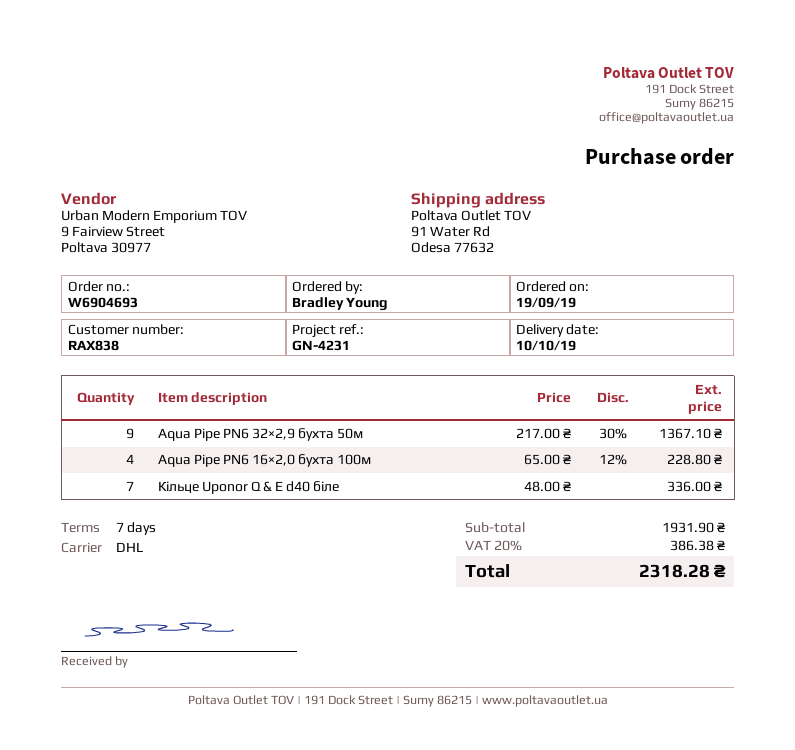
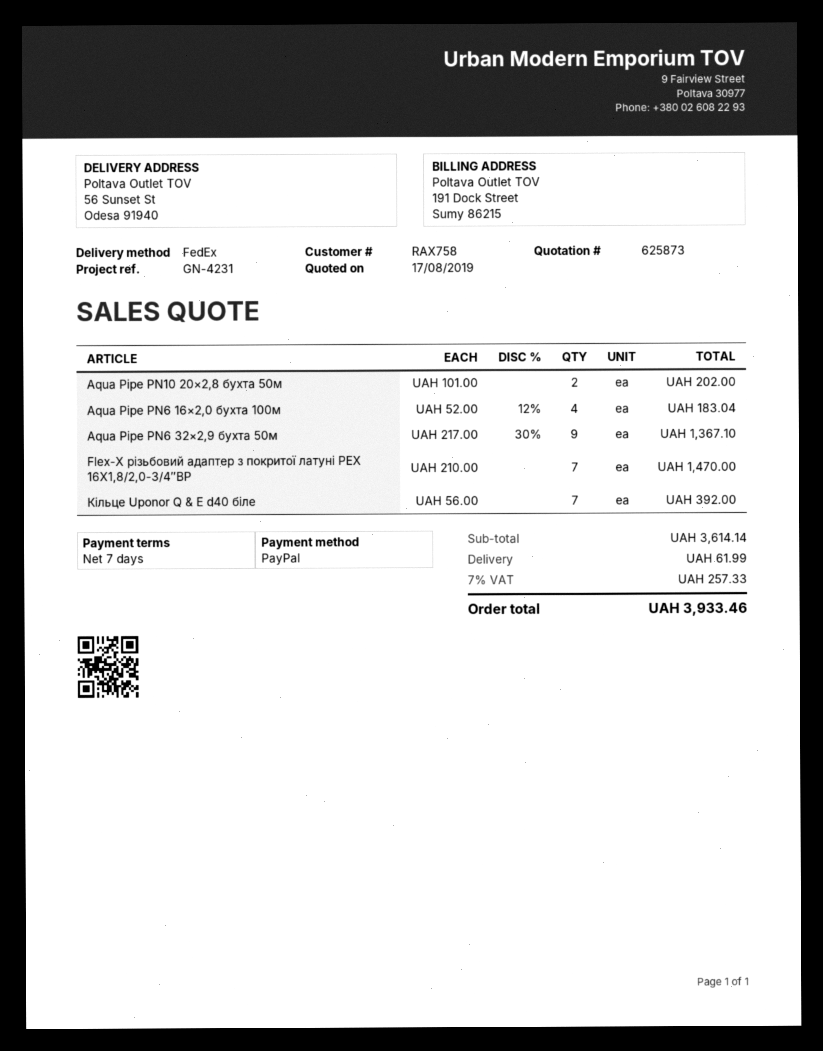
customer number: RAX838 -> RAX758
shipping method: DHL -> FedEx
ship to: 91 Water Rd, Odesa 77632 -> 56 Sunset St, Odesa 91940
Aqua Pipe PN6 16×2,0 бухта 100м: 4 x 65.00 - 12% = 228.80 -> 4 x 52.00 - 12% = 183.04
Кільце Uponor Q & E d40 біле: 7 x 48.00 = 336.00 -> 7 x 56.00 = 392.00
Aqua Pipe PN10 20×2,8 бухта 50м: none -> 2 x 101.00 = 202.00
Flex-X різьбовий адаптер з покритої латуні PEX 16X1,8/2,0-3/4″ВР: none -> 7 x 210.00 = 1470.00
subtotal: 1931.90 -> 3614.14
shipping: none -> 61.99
tax: 20% = 386.38 -> 7% = 257.33
total: 2318.28 -> 3933.46

